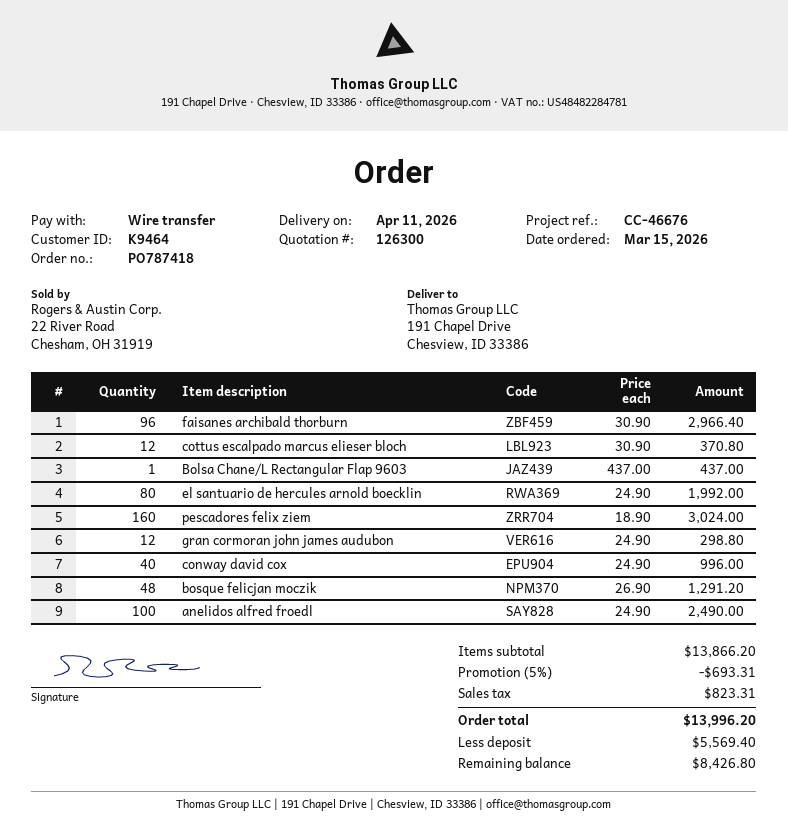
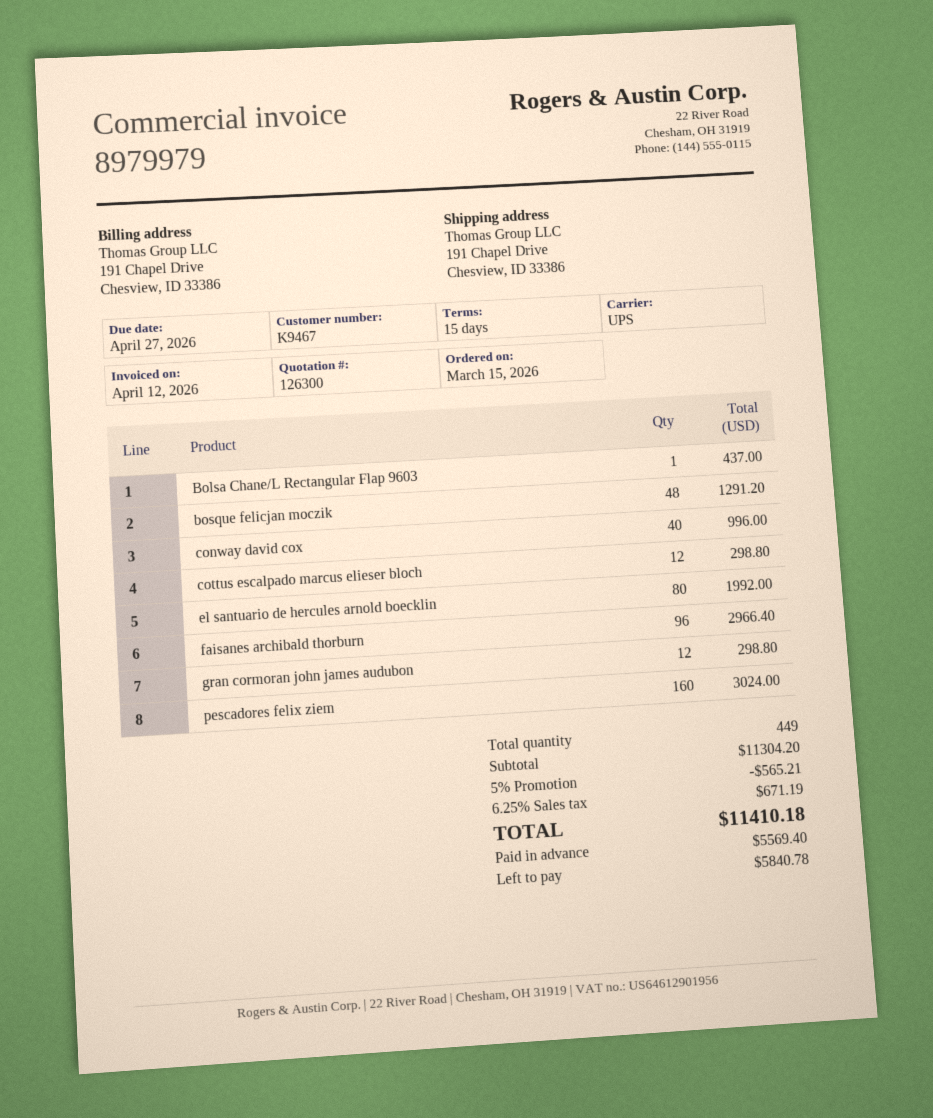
customer number: K9464 -> K9467
cottus escalpado marcus elieser bloch: 12 for 370.80 -> 12 for 298.80
anelidos alfred froedl: 100 for 2490.00 -> none
subtotal: 13866.20 -> 11304.20
discount: 5% = 693.31 -> 5% = 565.21
tax: 823.31 -> 671.19
total: 13996.20 -> 11410.18
balance: 8426.80 -> 5840.78

